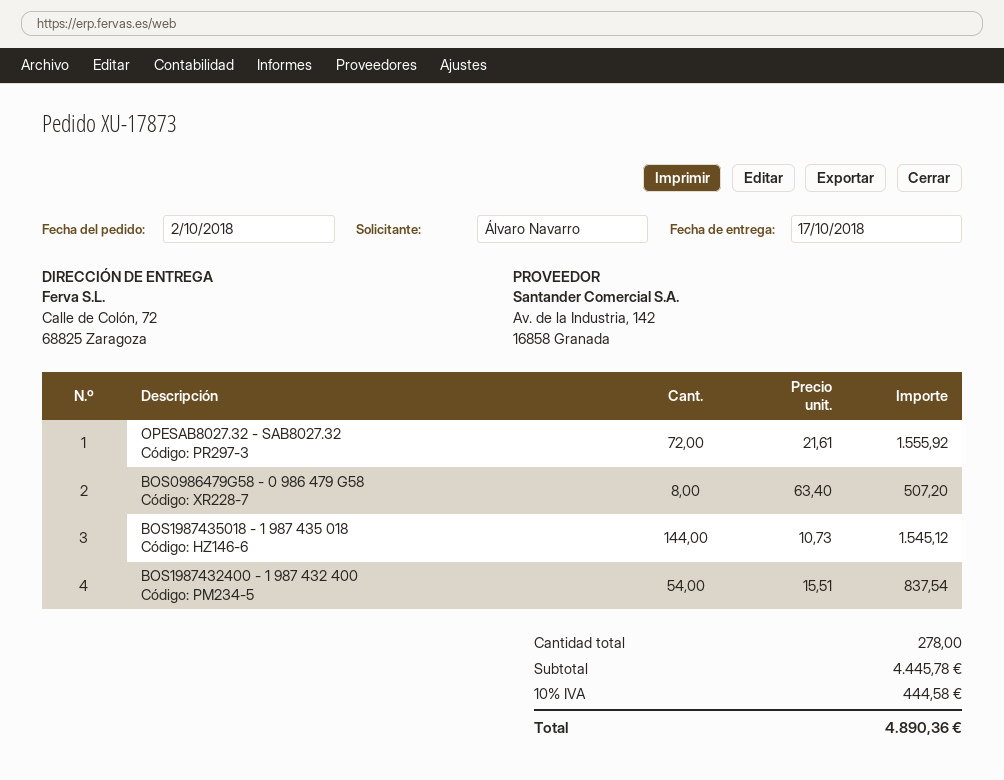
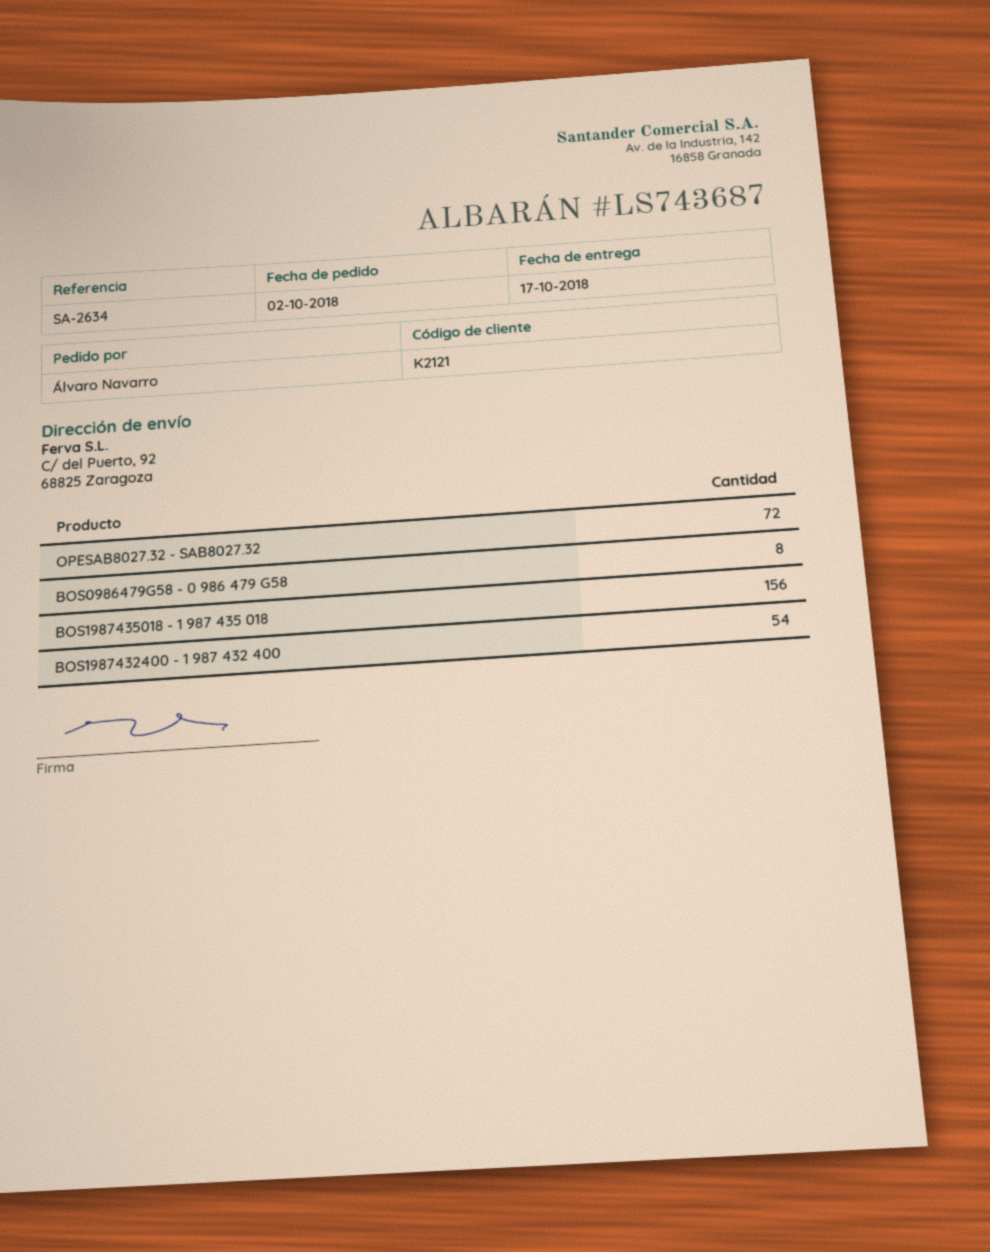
ship to: Calle de Colón, 72, 68825 Zaragoza -> C/ del Puerto, 92, 68825 Zaragoza
BOS1987435018 - 1 987 435 018: 144 -> 156

